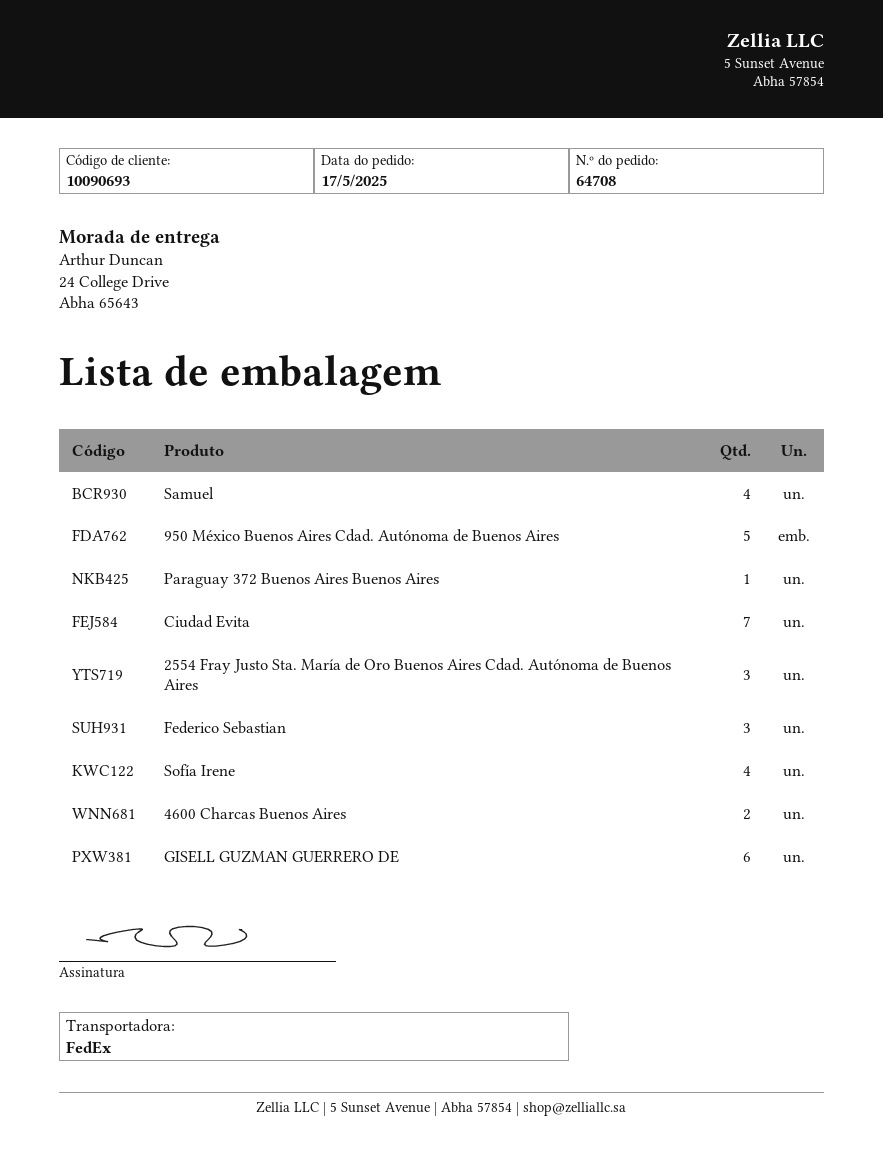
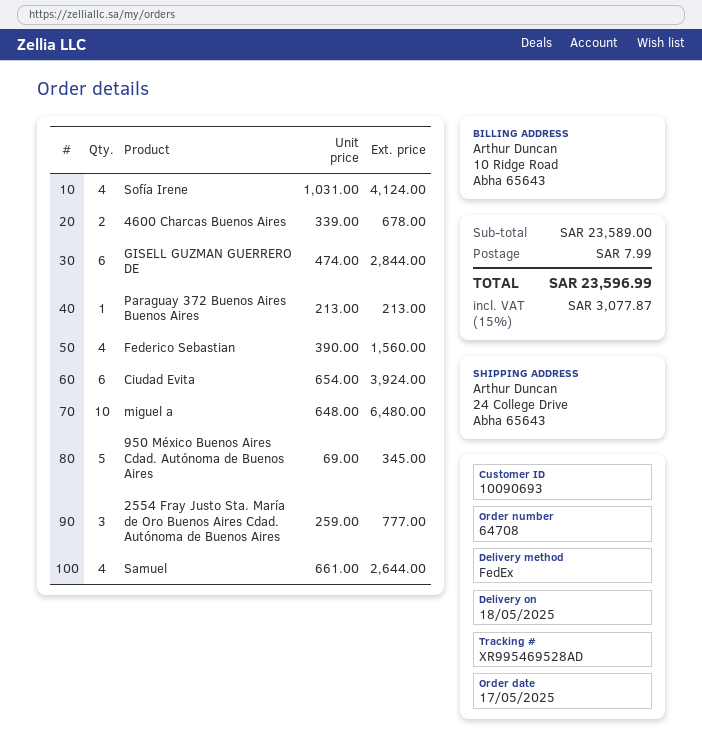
Ciudad Evita: 7 -> 6
Federico Sebastian: 3 -> 4
miguel a: none -> 10

